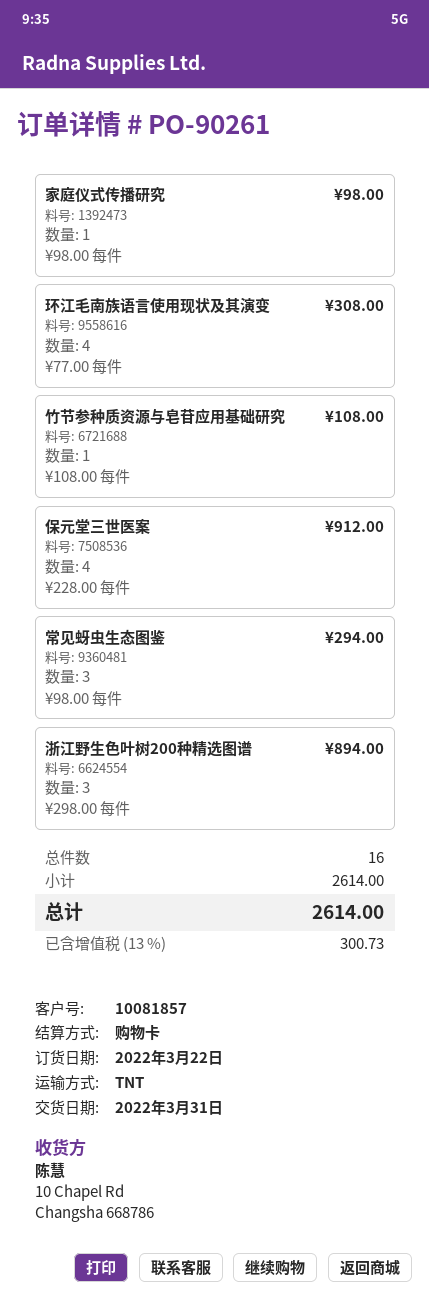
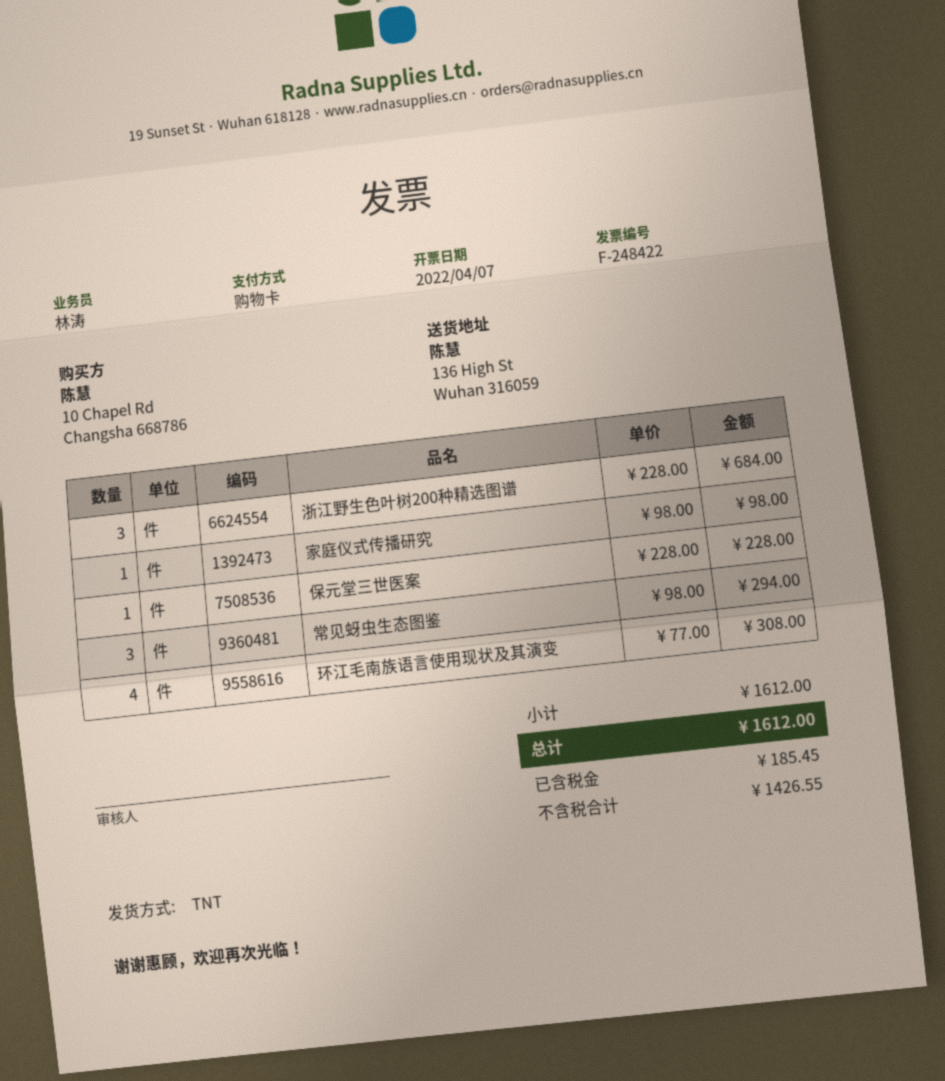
ship to: 10 Chapel Rd, Changsha 668786 -> 136 High St, Wuhan 316059
竹节参种质资源与皂苷应用基础研究: 1 x 108.00 = 108.00 -> none
保元堂三世医案: 4 x 228.00 = 912.00 -> 1 x 228.00 = 228.00
浙江野生色叶树200种精选图谱: 3 x 298.00 = 894.00 -> 3 x 228.00 = 684.00
subtotal: 2614.00 -> 1612.00
tax: 300.73 -> 185.45
total: 2614.00 -> 1612.00

